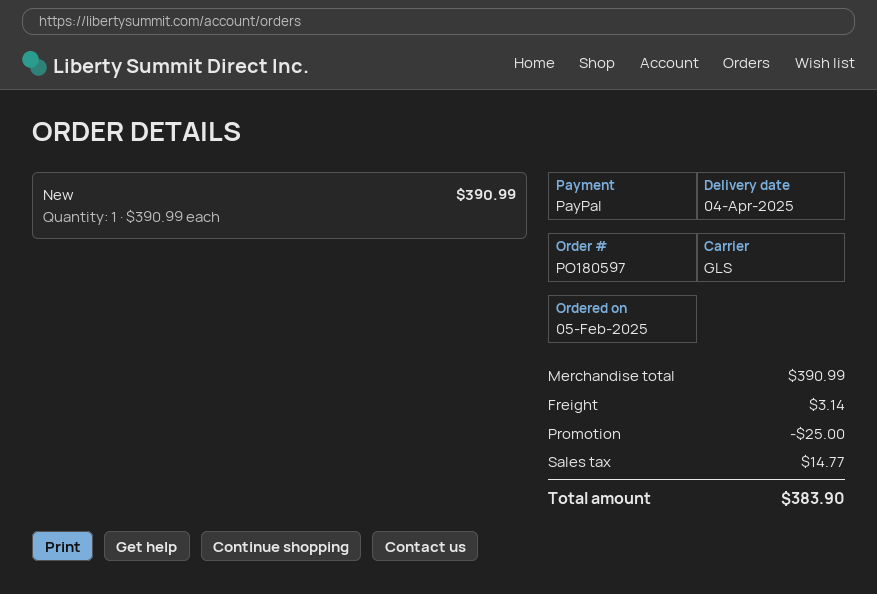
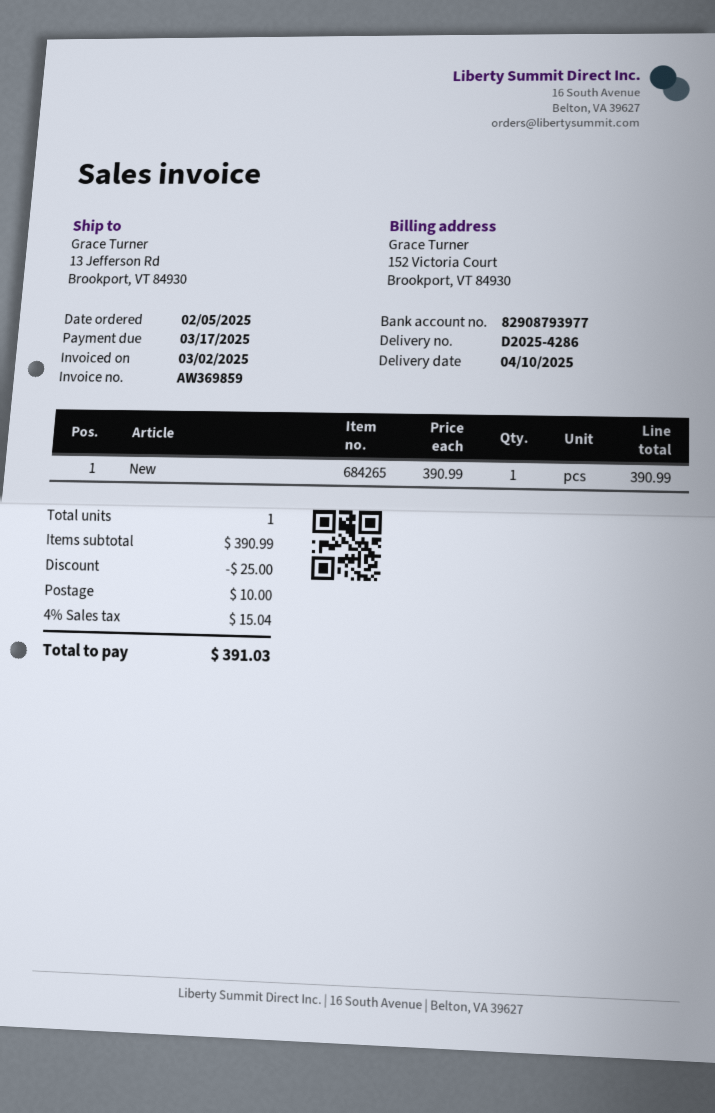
delivery date: 2025-04-04 -> 2025-04-10
shipping: 3.14 -> 10.00
tax: 14.77 -> 15.04
total: 383.90 -> 391.03

